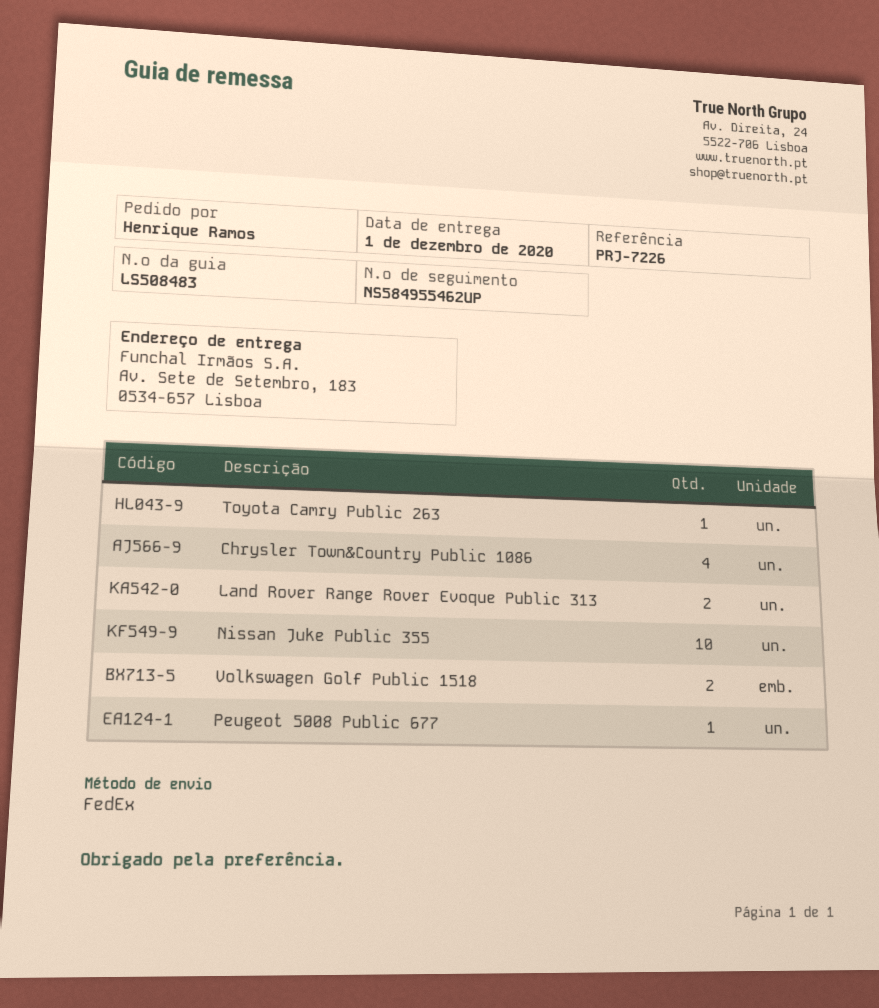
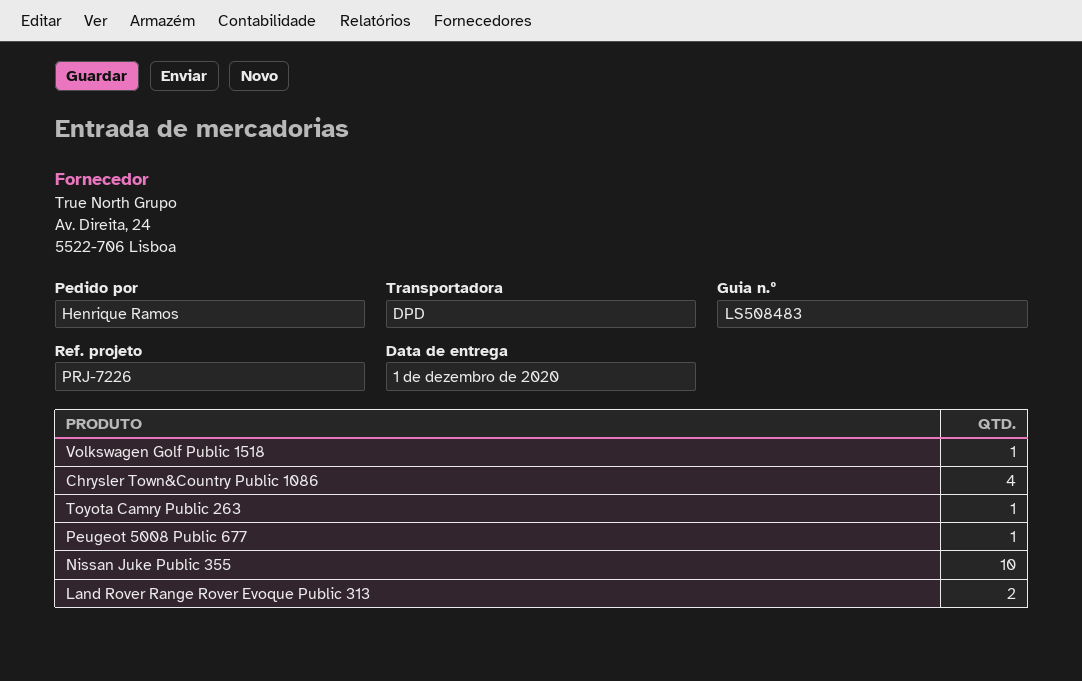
shipping method: FedEx -> DPD
Volkswagen Golf Public 1518: 2 -> 1

